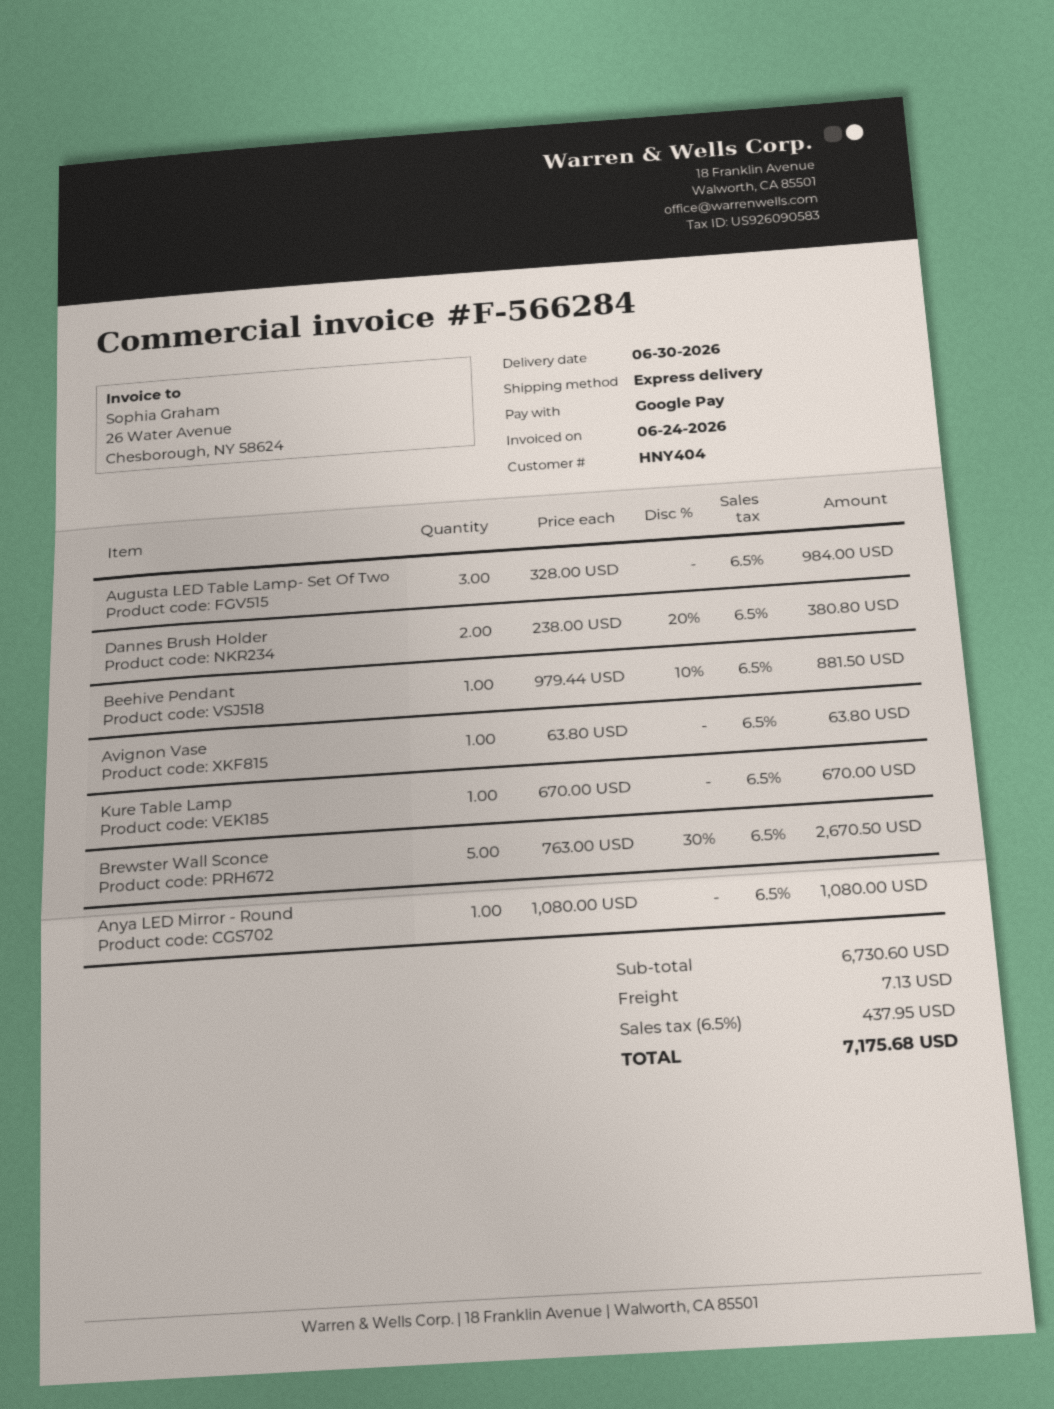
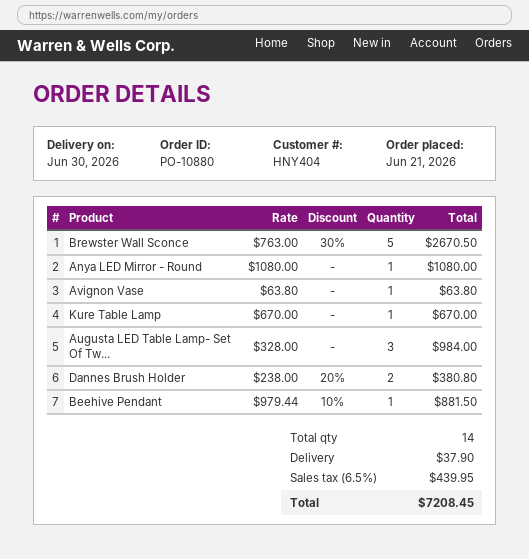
shipping: 7.13 -> 37.90
tax: 6.5% = 437.95 -> 6.5% = 439.95
total: 7175.68 -> 7208.45

